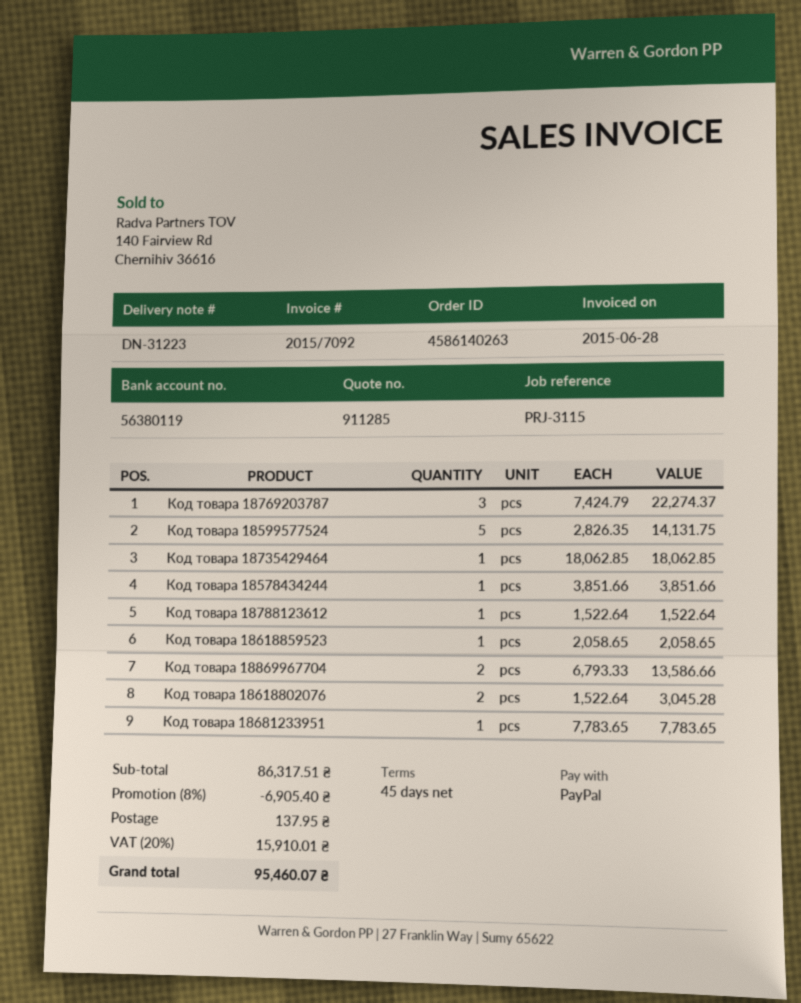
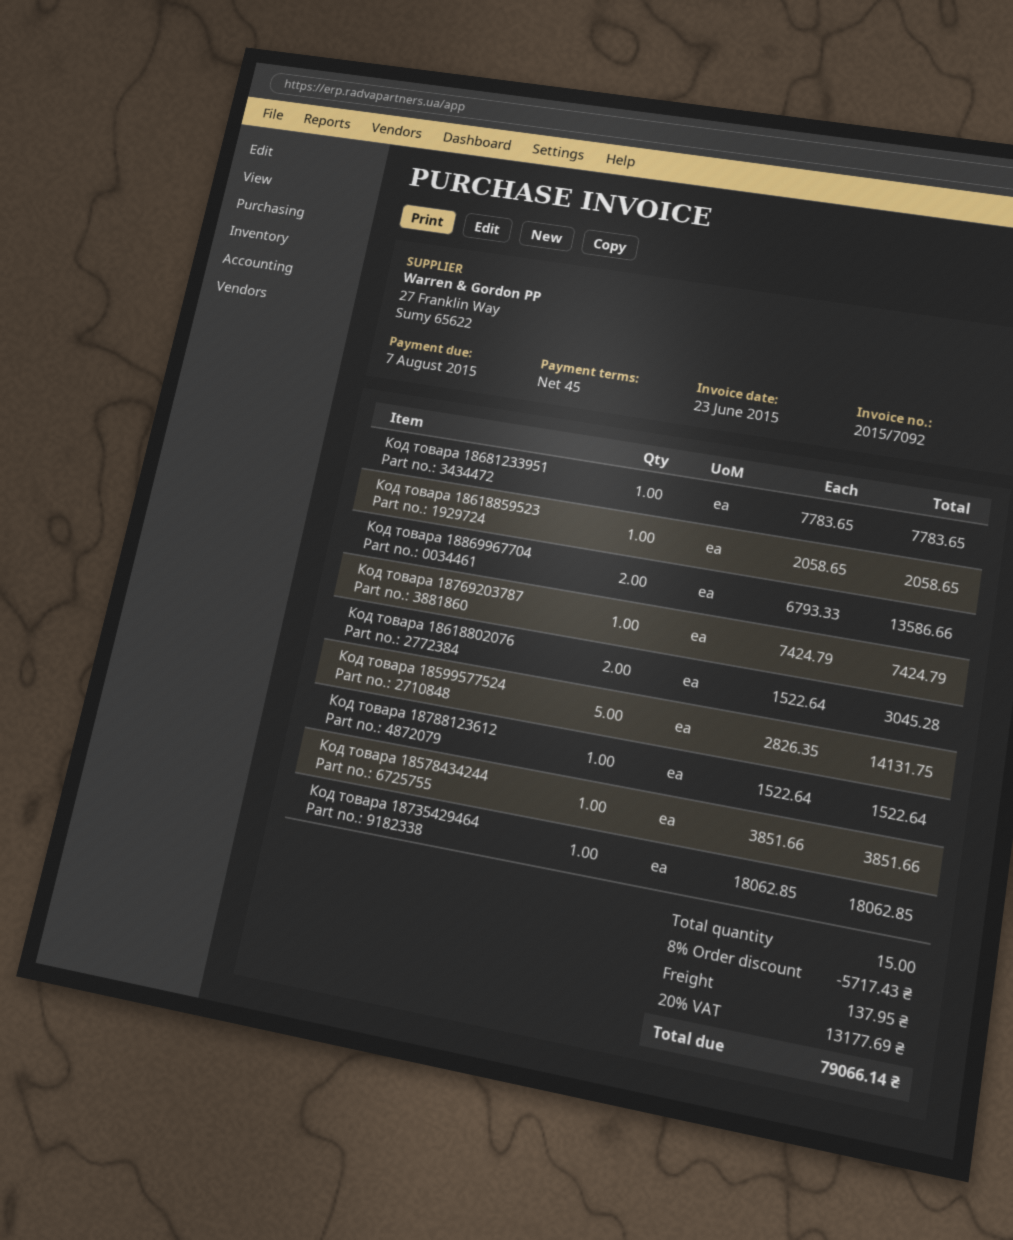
invoice date: 2015-06-28 -> 2015-06-23
Код товара 18769203787: 3 x 7424.79 = 22274.37 -> 1 x 7424.79 = 7424.79
discount: 8% = 6905.40 -> 8% = 5717.43
tax: 20% = 15910.01 -> 20% = 13177.69
total: 95460.07 -> 79066.14

